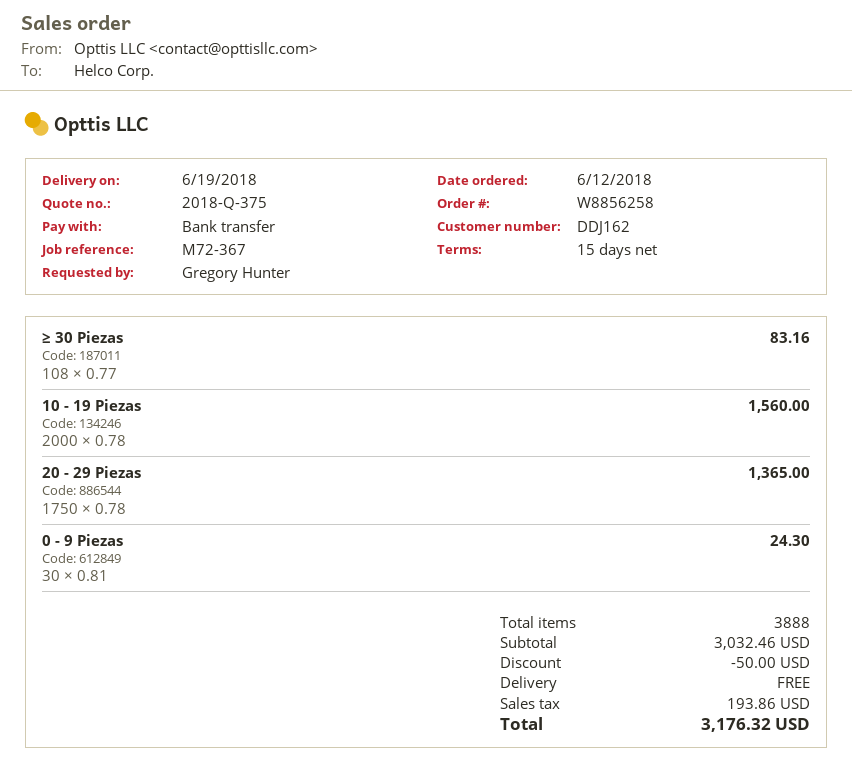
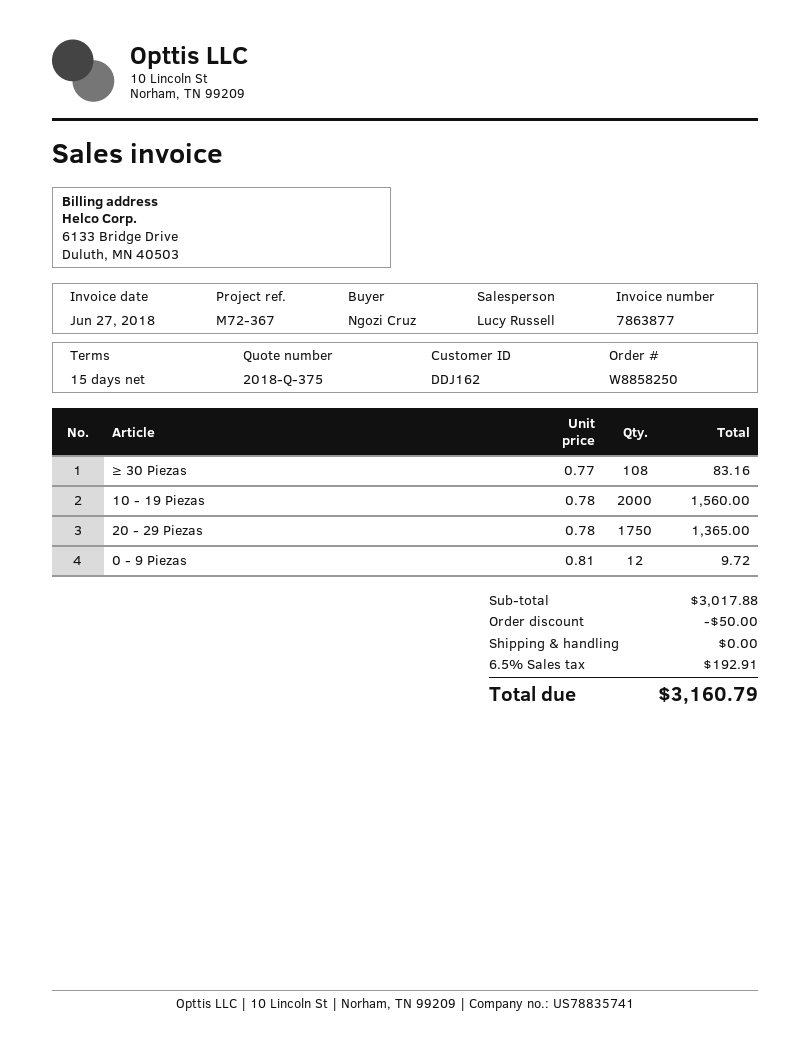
order number: W8856258 -> W8858250
ordered by: Gregory Hunter -> Ngozi Cruz
0 - 9 Piezas: 30 x 0.81 = 24.30 -> 12 x 0.81 = 9.72
subtotal: 3032.46 -> 3017.88
tax: 193.86 -> 192.91
total: 3176.32 -> 3160.79

